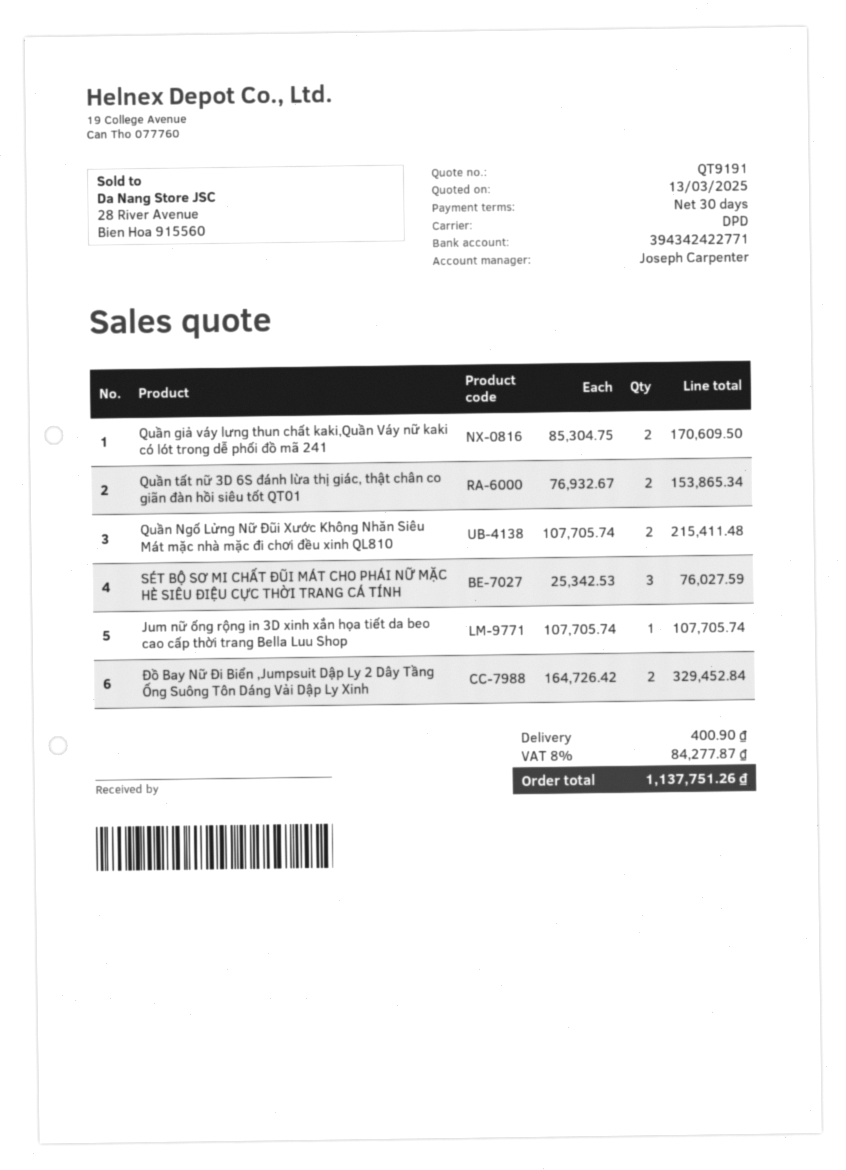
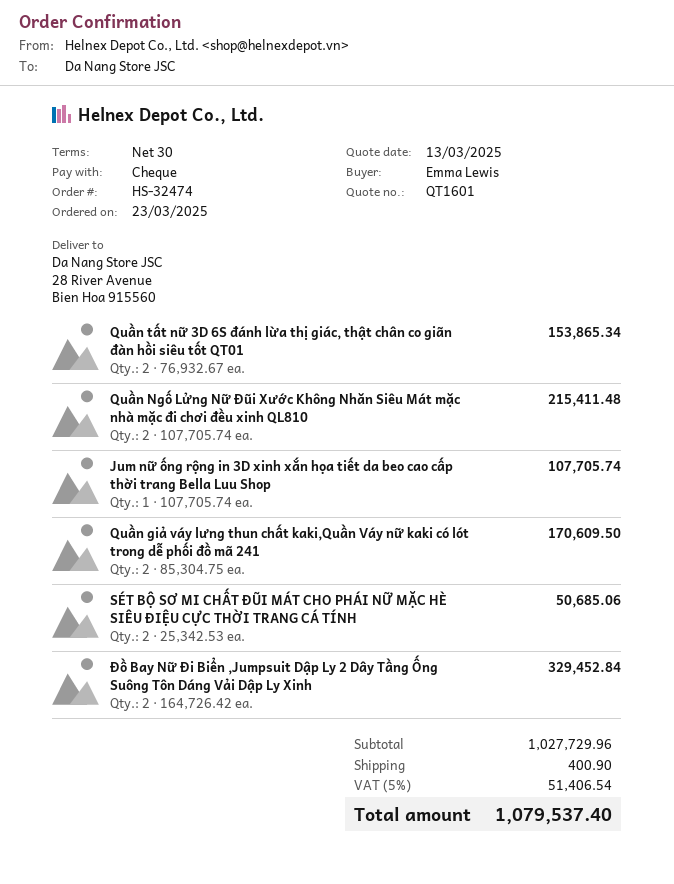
quote number: QT9191 -> QT1601
SÉT BỘ SƠ MI CHẤT ĐŨI MÁT CHO PHÁI NỮ MẶC HÈ SIÊU ĐIỆU CỰC THỜI TRANG CÁ TÍNH: 3 x 25342.53 = 76027.59 -> 2 x 25342.53 = 50685.06
tax: 8% = 84277.87 -> 5% = 51406.54
total: 1137751.26 -> 1079537.40

